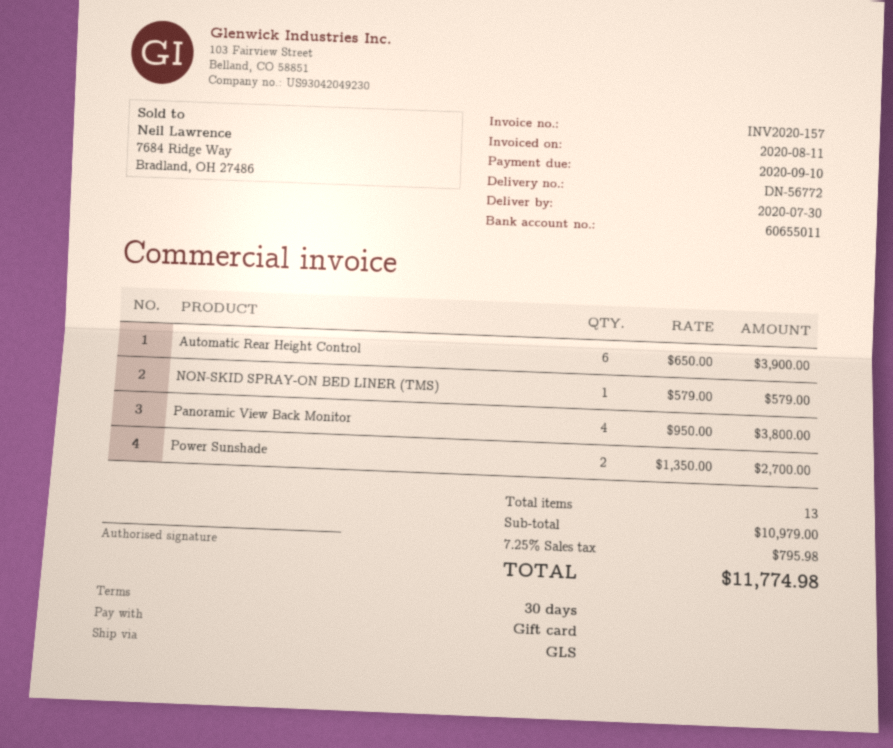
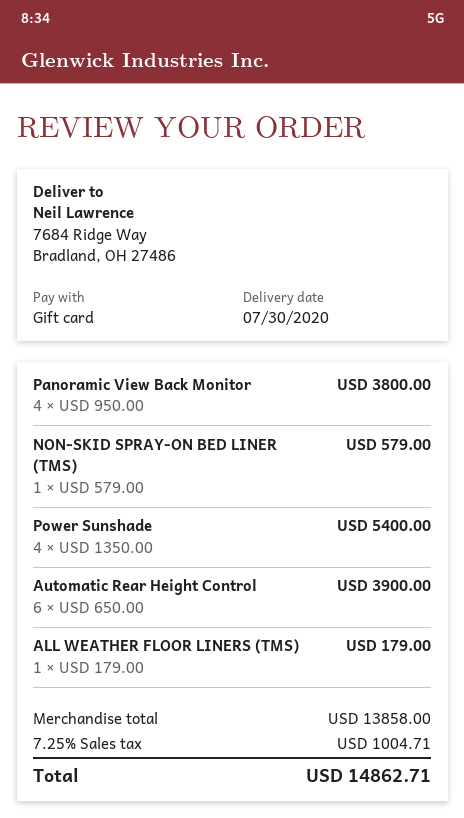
Power Sunshade: 2 x 1350.00 = 2700.00 -> 4 x 1350.00 = 5400.00
ALL WEATHER FLOOR LINERS (TMS): none -> 1 x 179.00 = 179.00
subtotal: 10979.00 -> 13858.00
tax: 7.25% = 795.98 -> 7.25% = 1004.71
total: 11774.98 -> 14862.71

